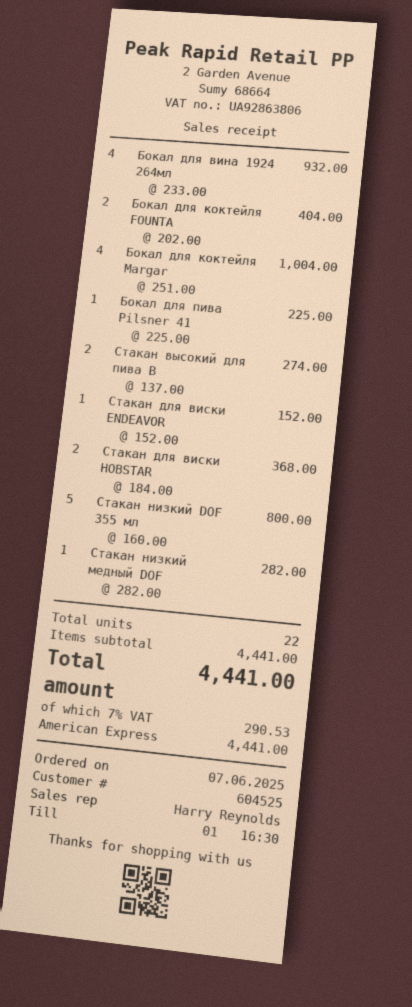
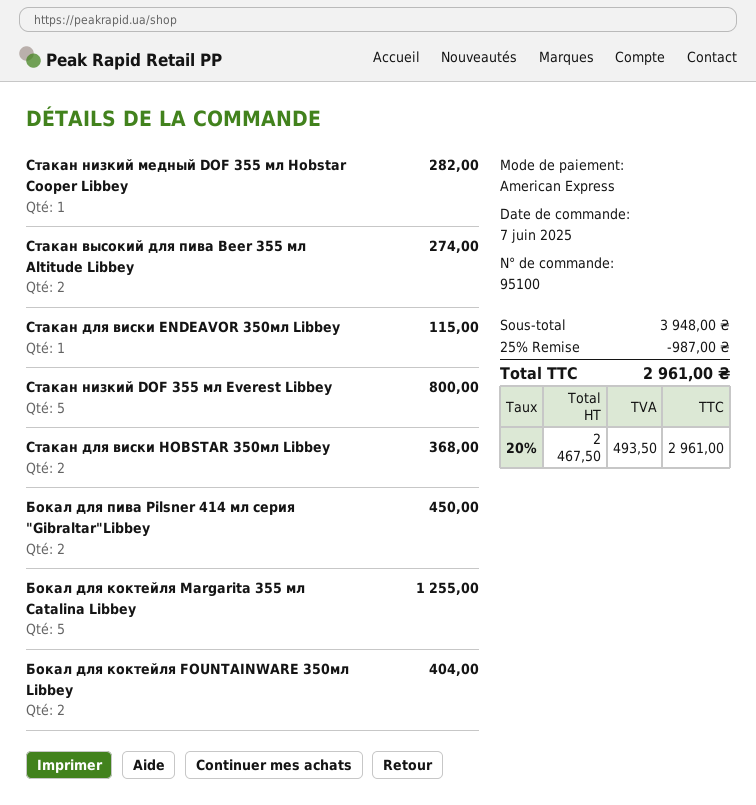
Бокал для вина 1924 264мл: 4 for 932.00 -> none
Бокал для коктейля Margar: 4 for 1004.00 -> 5 for 1255.00
Бокал для пива Pilsner 41: 1 for 225.00 -> 2 for 450.00
Стакан для виски ENDEAVOR: 1 for 152.00 -> 1 for 115.00
subtotal: 4441.00 -> 3948.00
discount: none -> 25% = 987.00
tax: 7% = 290.53 -> 20% = 493.50
total: 4441.00 -> 2961.00

